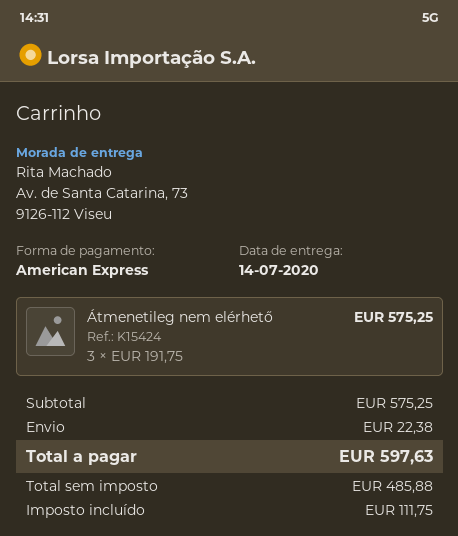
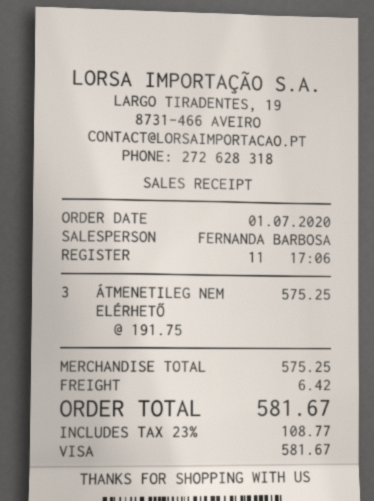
payment method: American Express -> Visa
shipping: 22.38 -> 6.42
tax: 111.75 -> 108.77
total: 597.63 -> 581.67

